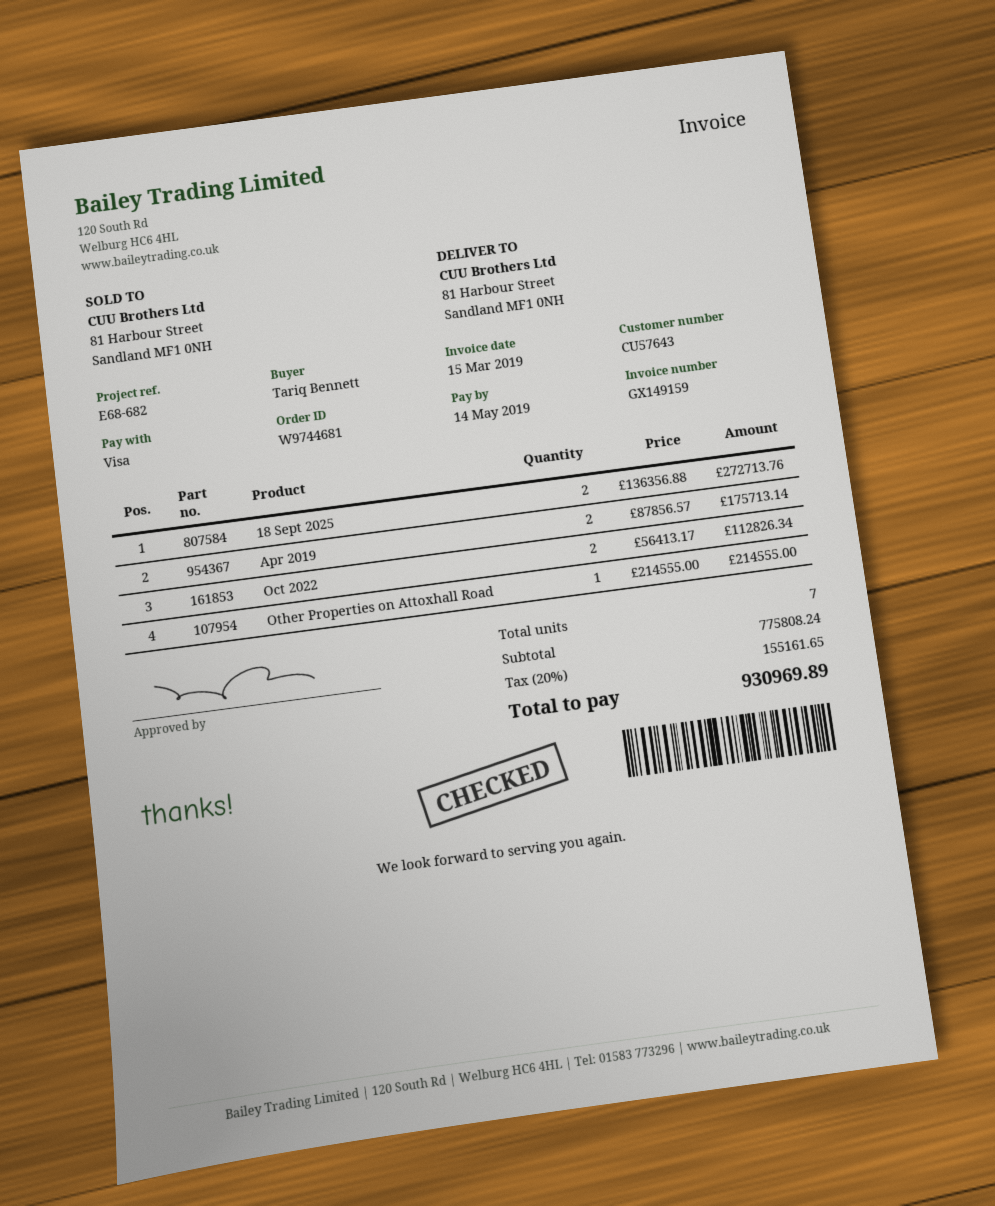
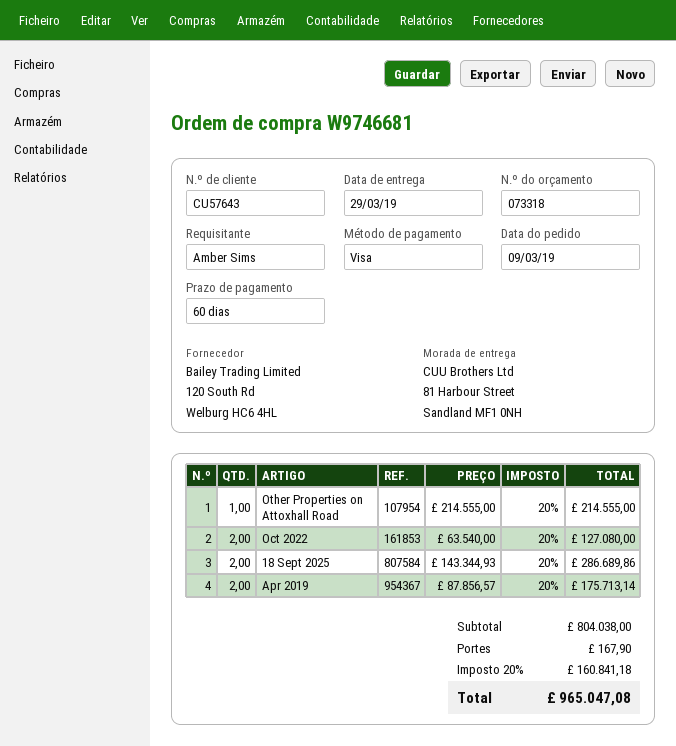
order number: W9744681 -> W9746681
ordered by: Tariq Bennett -> Amber Sims
18 Sept 2025: 2 x 136356.88 = 272713.76 -> 2 x 143344.93 = 286689.86
Oct 2022: 2 x 56413.17 = 112826.34 -> 2 x 63540.00 = 127080.00
subtotal: 775808.24 -> 804038.00
shipping: none -> 167.90
tax: 20% = 155161.65 -> 20% = 160841.18
total: 930969.89 -> 965047.08

